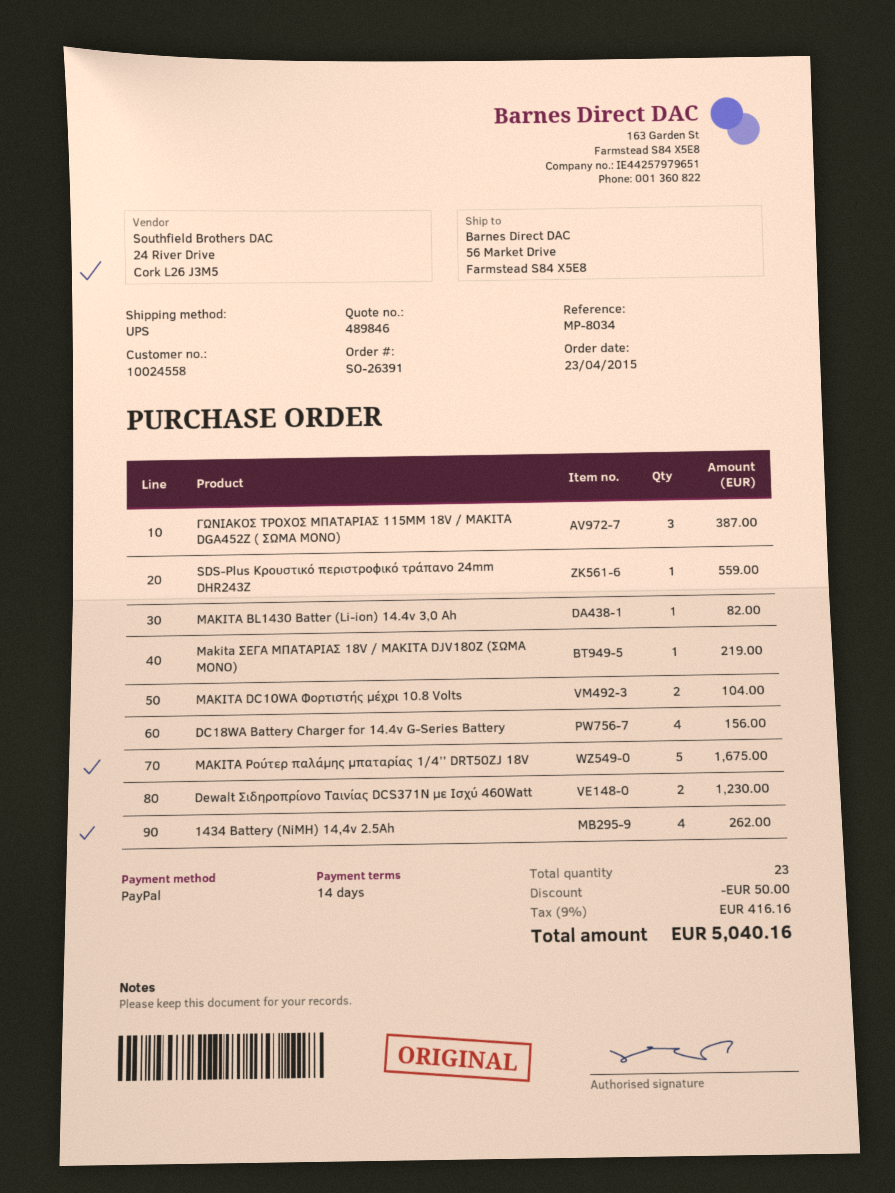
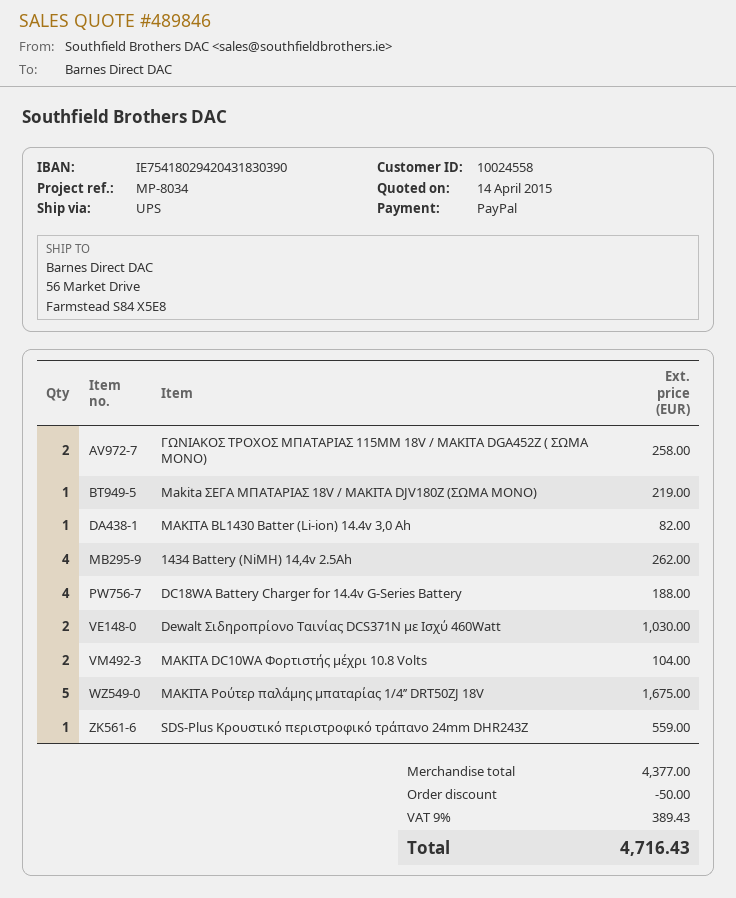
ΓΩΝΙΑΚΟΣ ΤΡΟΧΟΣ ΜΠΑΤΑΡΙΑΣ 115ΜΜ 18V / MAKITA DGA452Z ( ΣΩΜΑ ΜΟΝΟ): 3 for 387.00 -> 2 for 258.00
DC18WA Battery Charger for 14.4v G-Series Battery: 4 for 156.00 -> 4 for 188.00
Dewalt Σιδηροπρίονο Ταινίας DCS371N με Ισχύ 460Watt: 2 for 1230.00 -> 2 for 1030.00
tax: 9% = 416.16 -> 9% = 389.43
total: 5040.16 -> 4716.43

